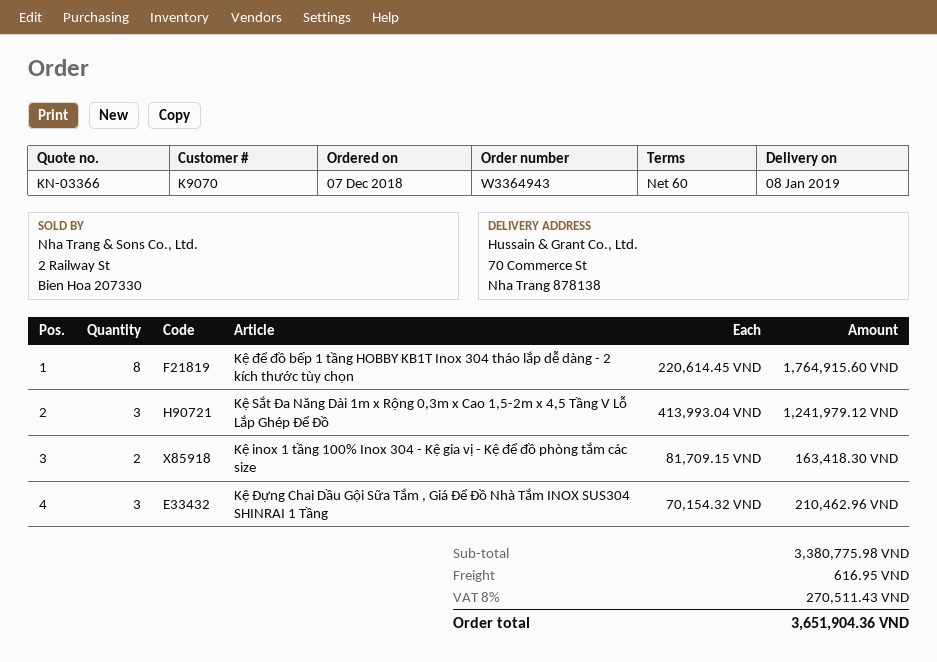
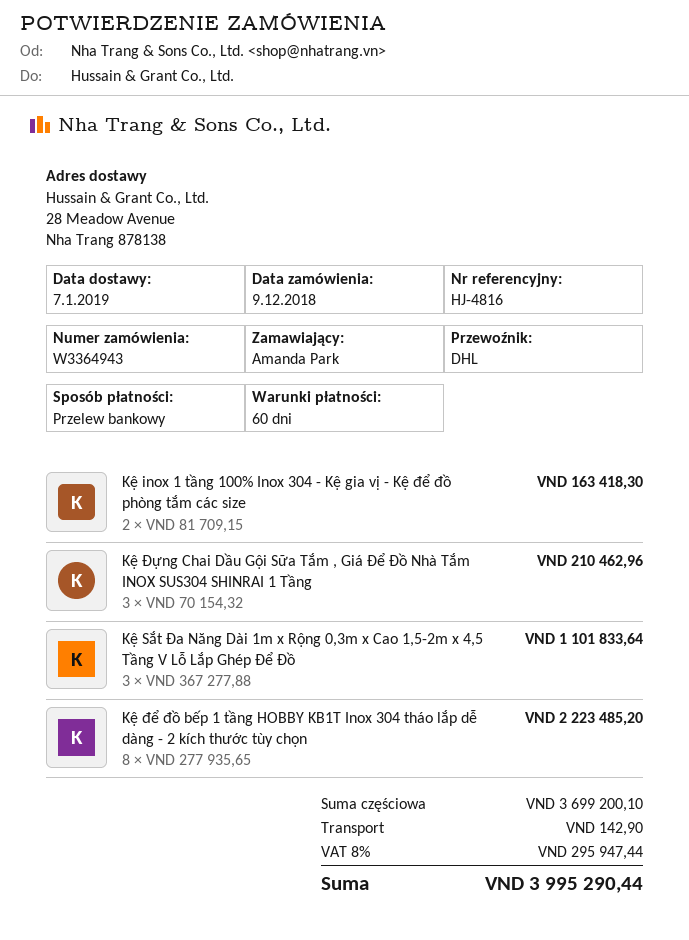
order date: 2018-12-07 -> 2018-12-09
delivery date: 2019-01-08 -> 2019-01-07
ship to: 70 Commerce St, Nha Trang 878138 -> 28 Meadow Avenue, Nha Trang 878138
Kệ để đồ bếp 1 tầng HOBBY KB1T Inox 304 tháo lắp dễ dàng - 2 kích thước tùy chọn: 8 x 220614.45 = 1764915.60 -> 8 x 277935.65 = 2223485.20
Kệ Sắt Đa Năng Dài 1m x Rộng 0,3m x Cao 1,5-2m x 4,5 Tầng V Lỗ Lắp Ghép Để Đồ: 3 x 413993.04 = 1241979.12 -> 3 x 367277.88 = 1101833.64
subtotal: 3380775.98 -> 3699200.10
shipping: 616.95 -> 142.90
tax: 8% = 270511.43 -> 8% = 295947.44
total: 3651904.36 -> 3995290.44

